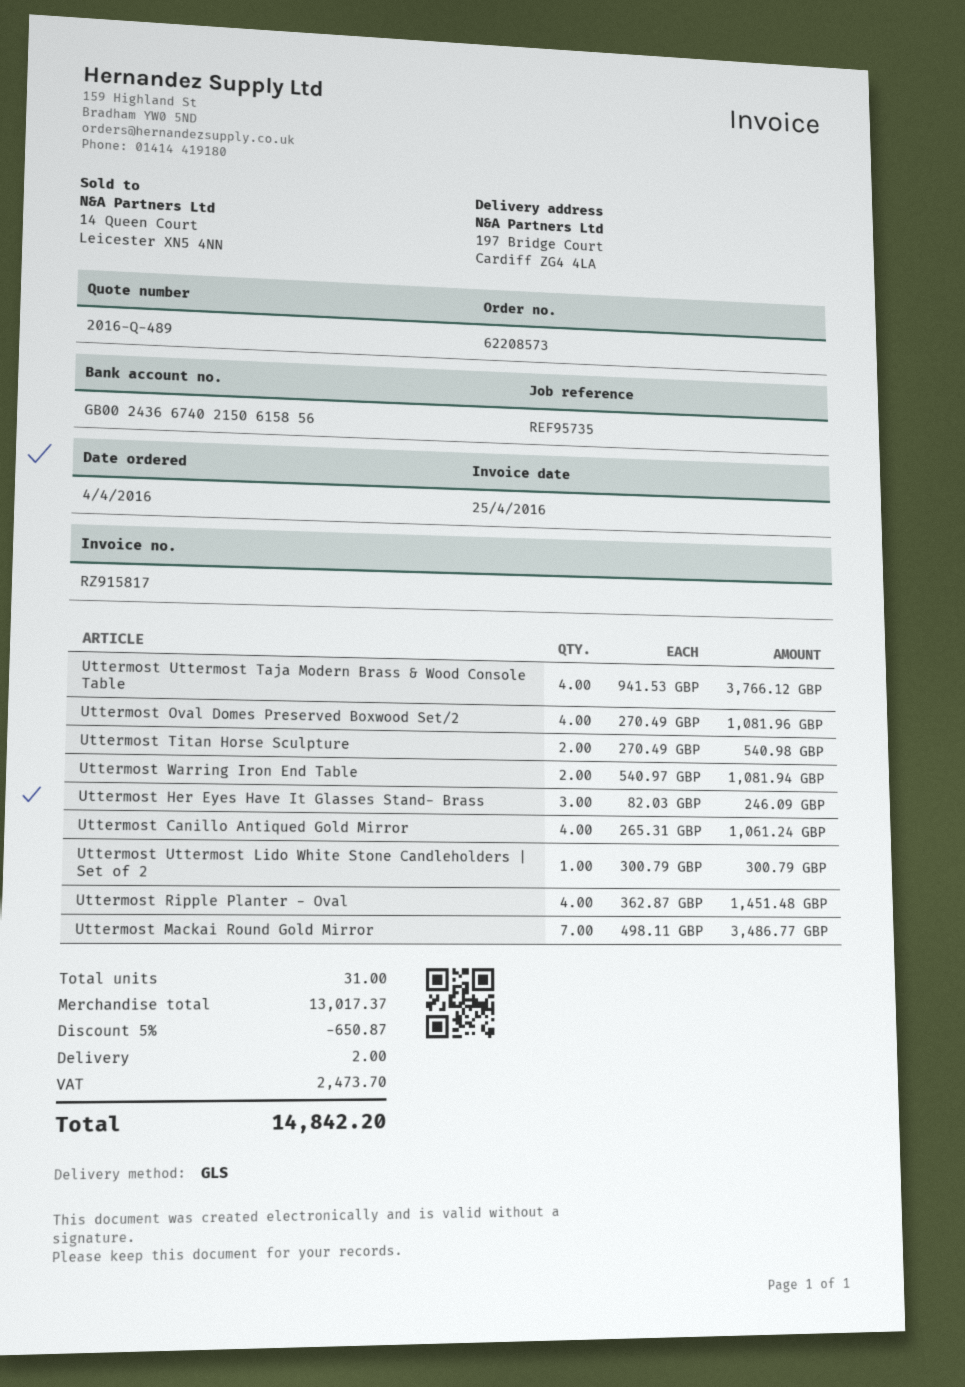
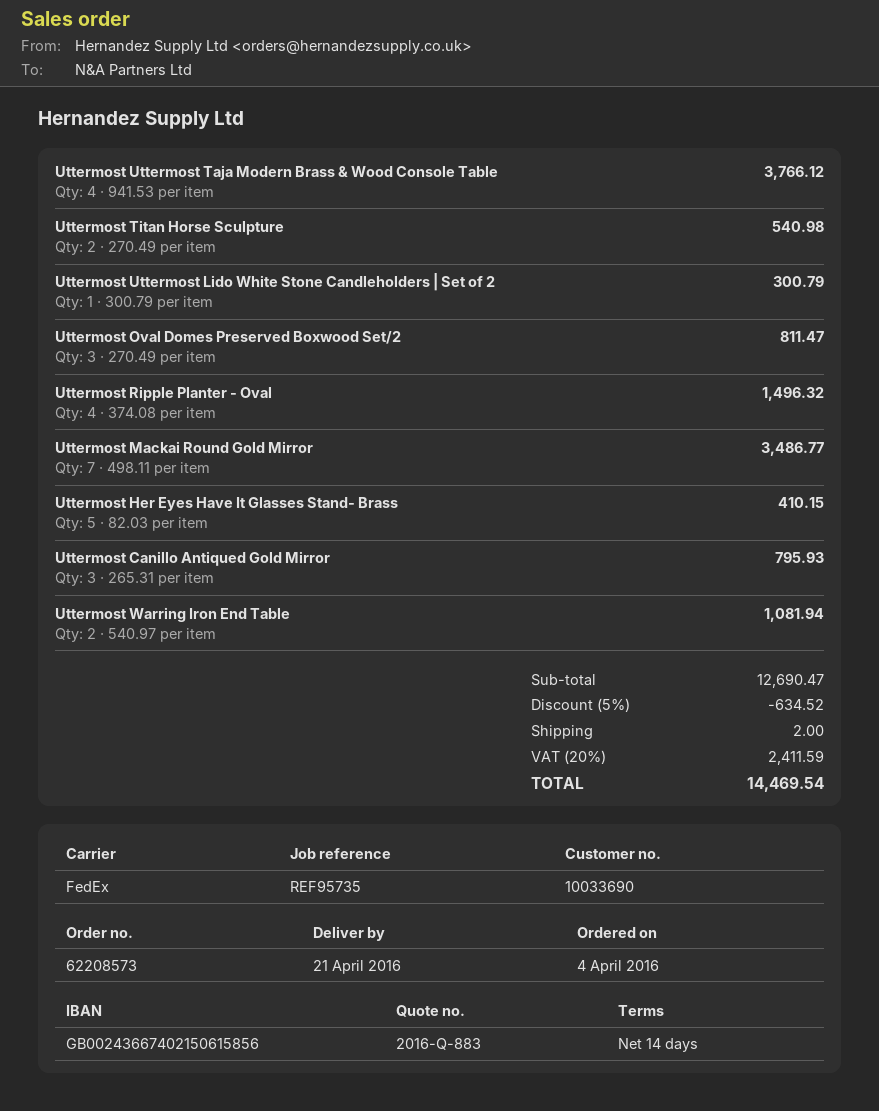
quote number: 2016-Q-489 -> 2016-Q-883
shipping method: GLS -> FedEx
Uttermost Oval Domes Preserved Boxwood Set/2: 4 x 270.49 = 1081.96 -> 3 x 270.49 = 811.47
Uttermost Her Eyes Have It Glasses Stand- Brass: 3 x 82.03 = 246.09 -> 5 x 82.03 = 410.15
Uttermost Canillo Antiqued Gold Mirror: 4 x 265.31 = 1061.24 -> 3 x 265.31 = 795.93
Uttermost Ripple Planter - Oval: 4 x 362.87 = 1451.48 -> 4 x 374.08 = 1496.32
subtotal: 13017.37 -> 12690.47
discount: 5% = 650.87 -> 5% = 634.52
tax: 2473.70 -> 2411.59
total: 14842.20 -> 14469.54

